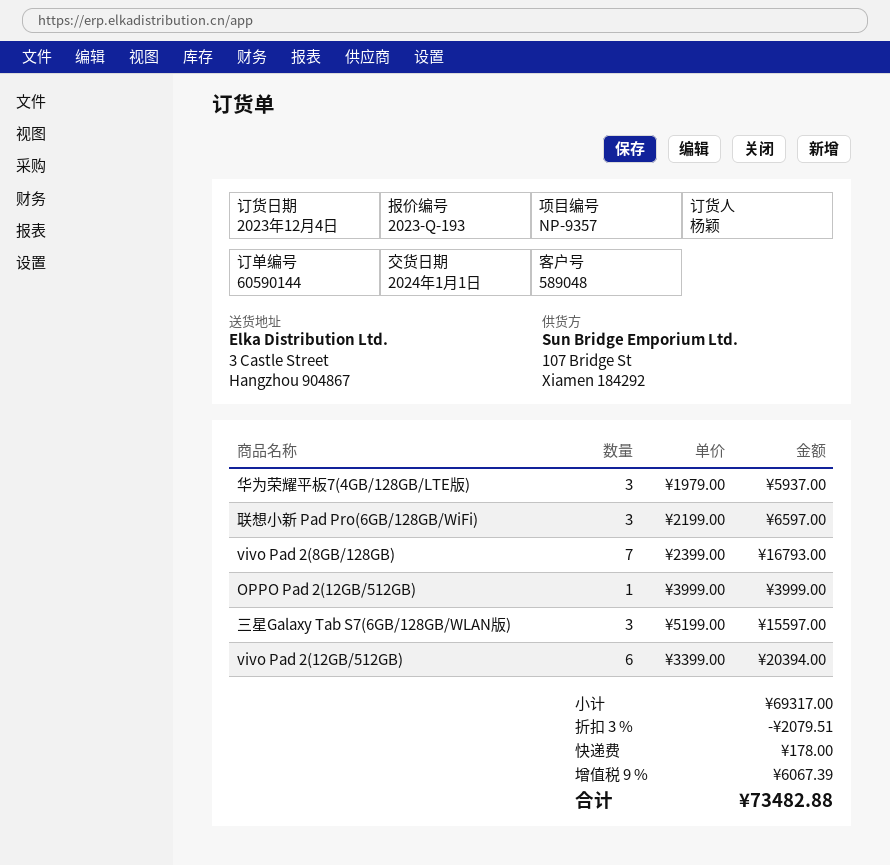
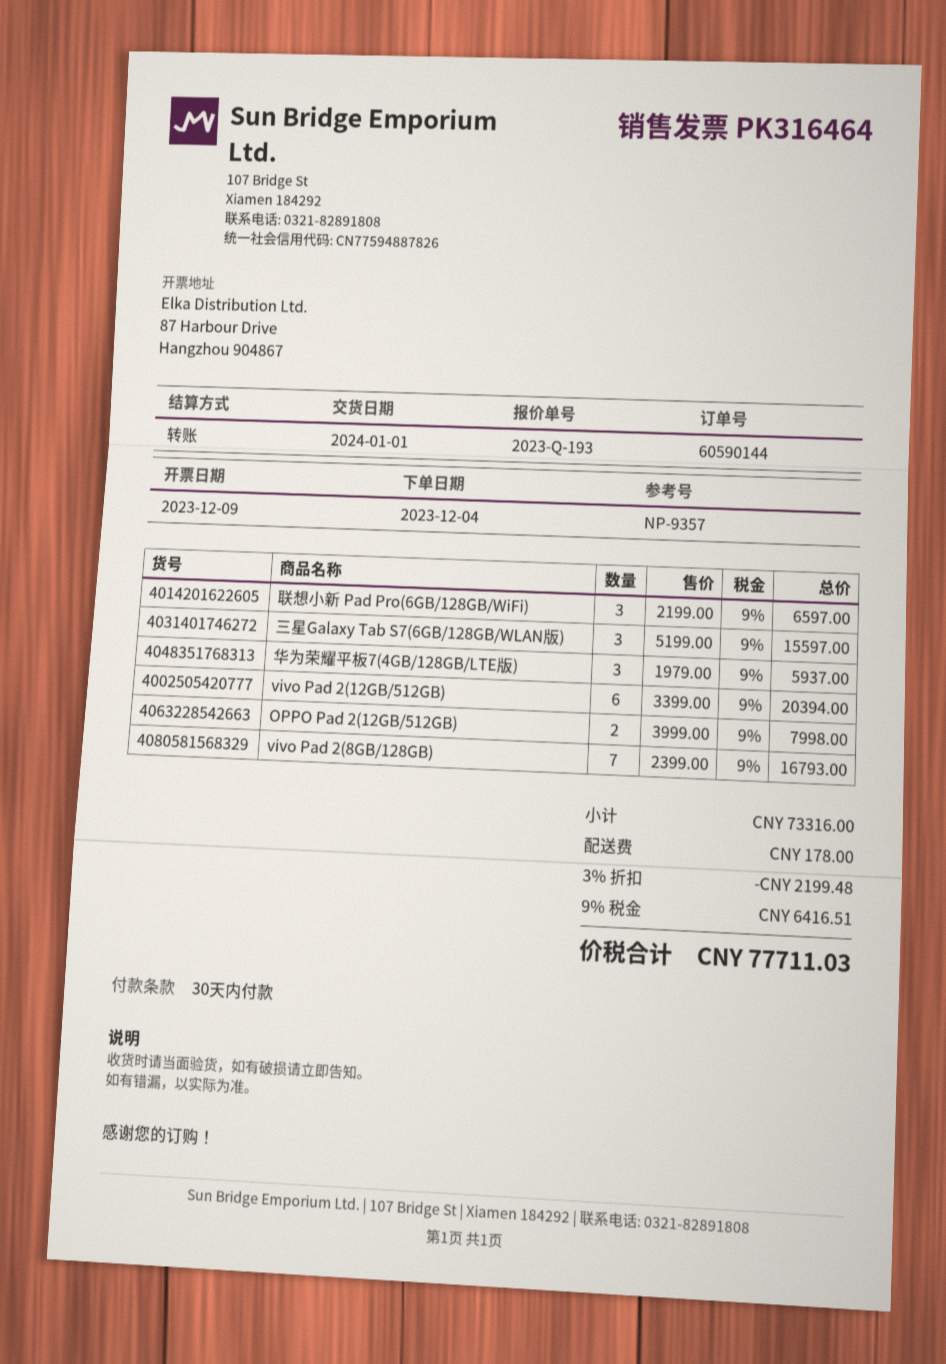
OPPO Pad 2(12GB/512GB): 1 x 3999.00 = 3999.00 -> 2 x 3999.00 = 7998.00
subtotal: 69317.00 -> 73316.00
discount: 3% = 2079.51 -> 3% = 2199.48
tax: 9% = 6067.39 -> 9% = 6416.51
total: 73482.88 -> 77711.03

